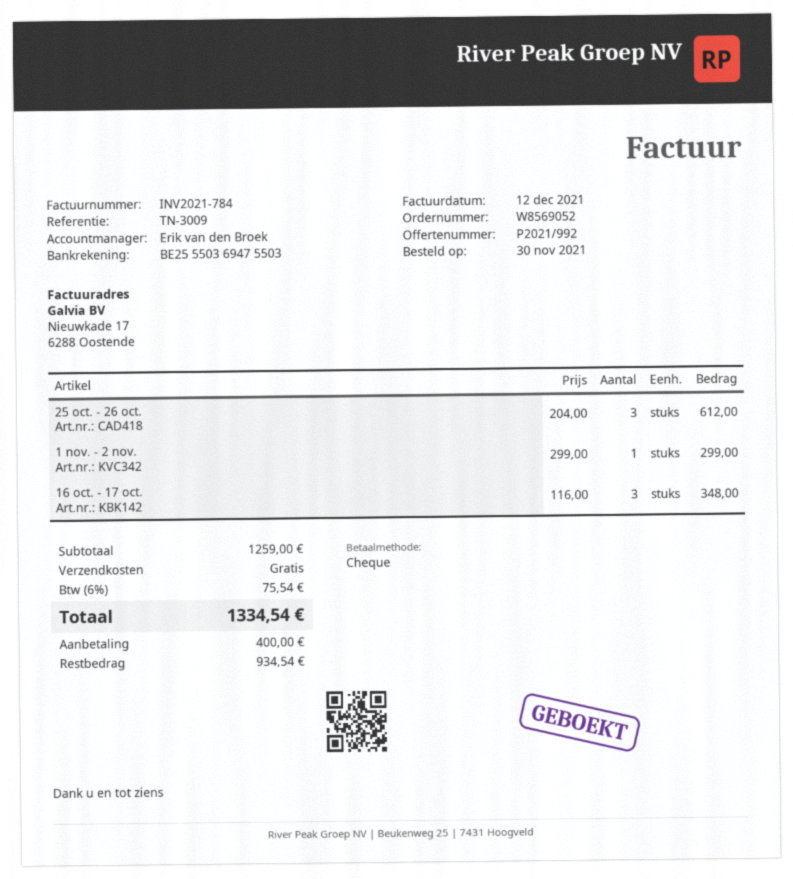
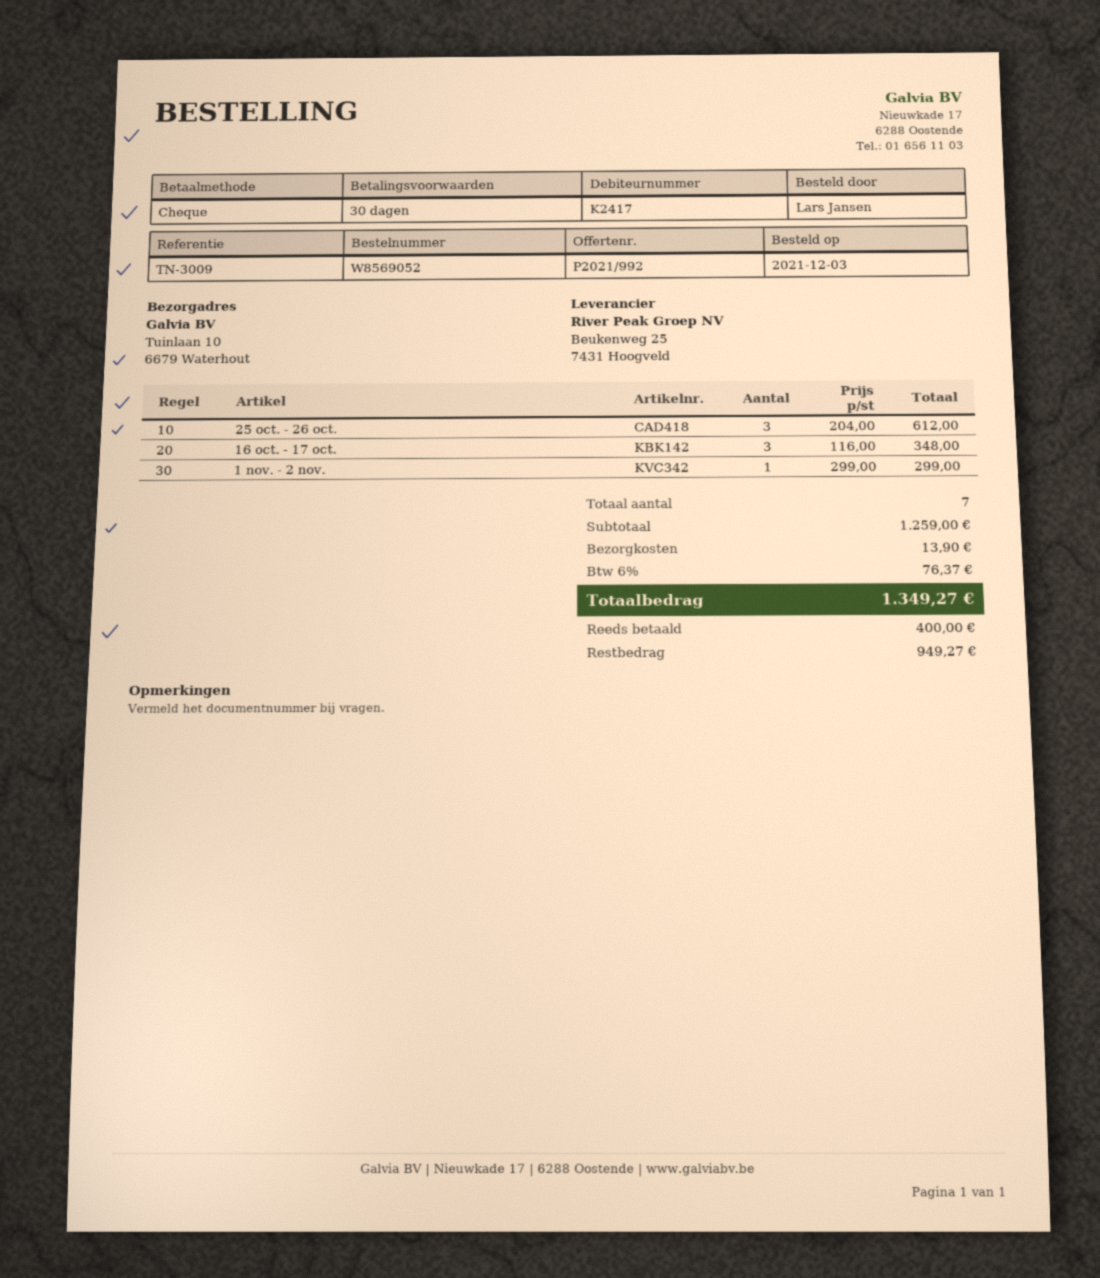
order date: 2021-11-30 -> 2021-12-03
shipping: 0.00 -> 13.90
tax: 6% = 75.54 -> 6% = 76.37
total: 1334.54 -> 1349.27
balance: 934.54 -> 949.27

